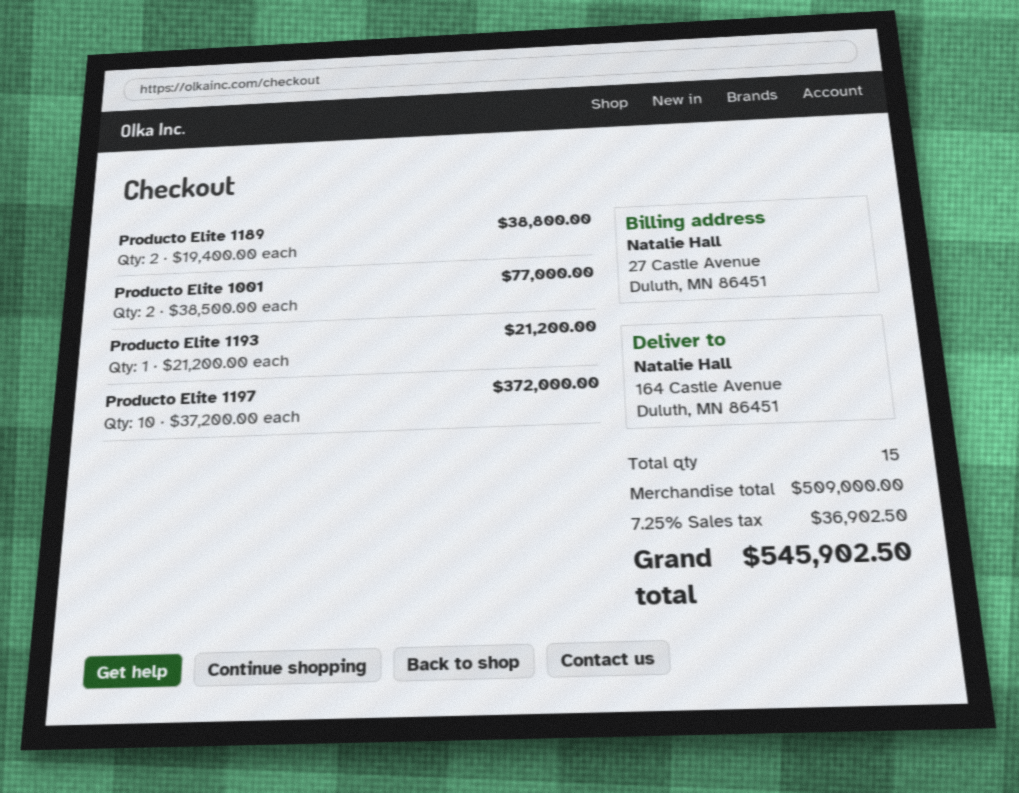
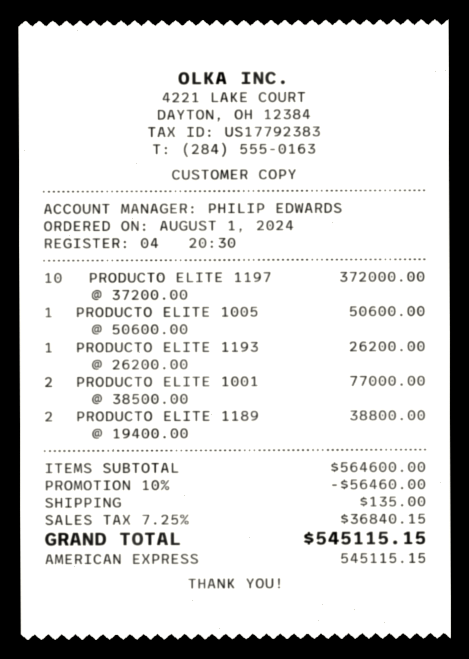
Producto Elite 1193: 1 x 21200.00 = 21200.00 -> 1 x 26200.00 = 26200.00
PRODUCTO ELITE 1005: none -> 1 x 50600.00 = 50600.00
subtotal: 509000.00 -> 564600.00
discount: none -> 10% = 56460.00
shipping: none -> 135.00
tax: 7.25% = 36902.50 -> 7.25% = 36840.15
total: 545902.50 -> 545115.15

